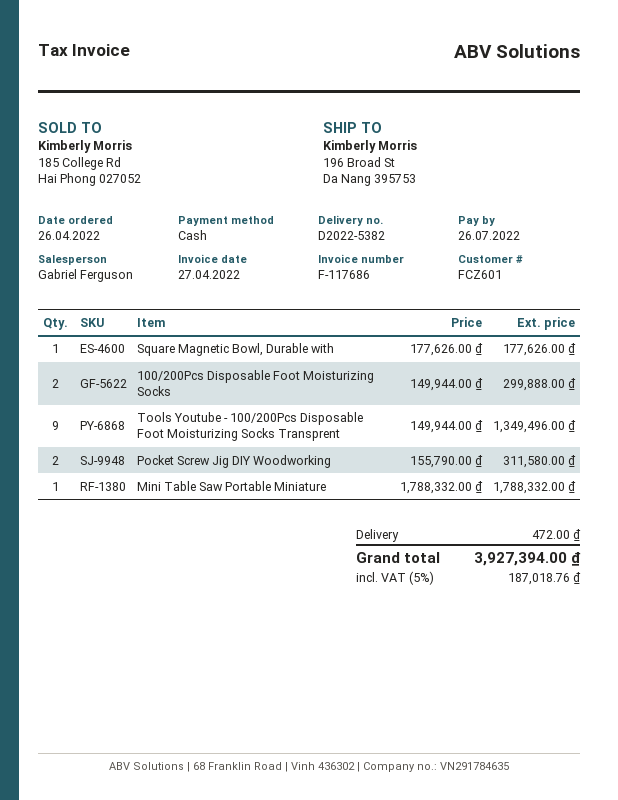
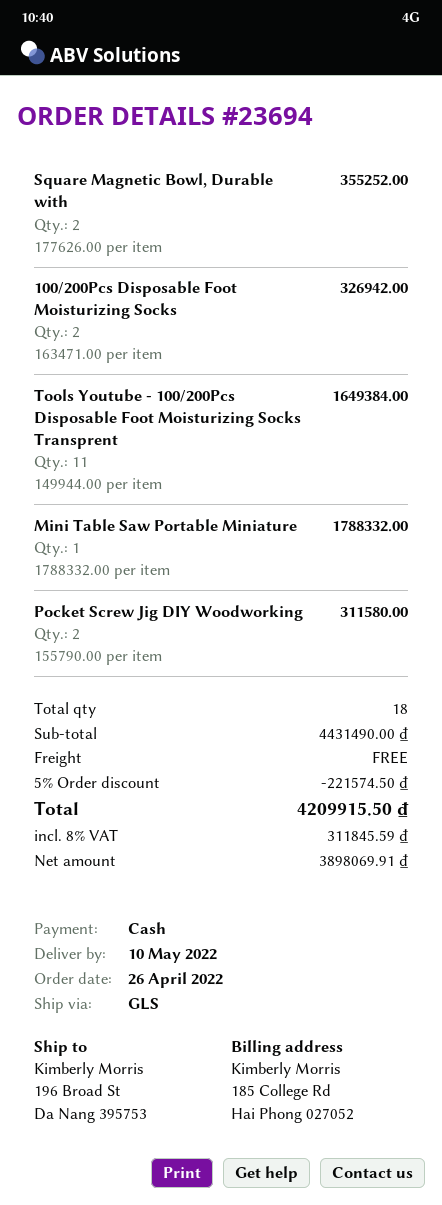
Square Magnetic Bowl, Durable with: 1 x 177626.00 = 177626.00 -> 2 x 177626.00 = 355252.00
100/200Pcs Disposable Foot Moisturizing Socks: 2 x 149944.00 = 299888.00 -> 2 x 163471.00 = 326942.00
Tools Youtube - 100/200Pcs Disposable Foot Moisturizing Socks Transprent: 9 x 149944.00 = 1349496.00 -> 11 x 149944.00 = 1649384.00
discount: none -> 5% = 221574.50
shipping: 472.00 -> 0.00
tax: 5% = 187018.76 -> 8% = 311845.59
total: 3927394.00 -> 4209915.50

